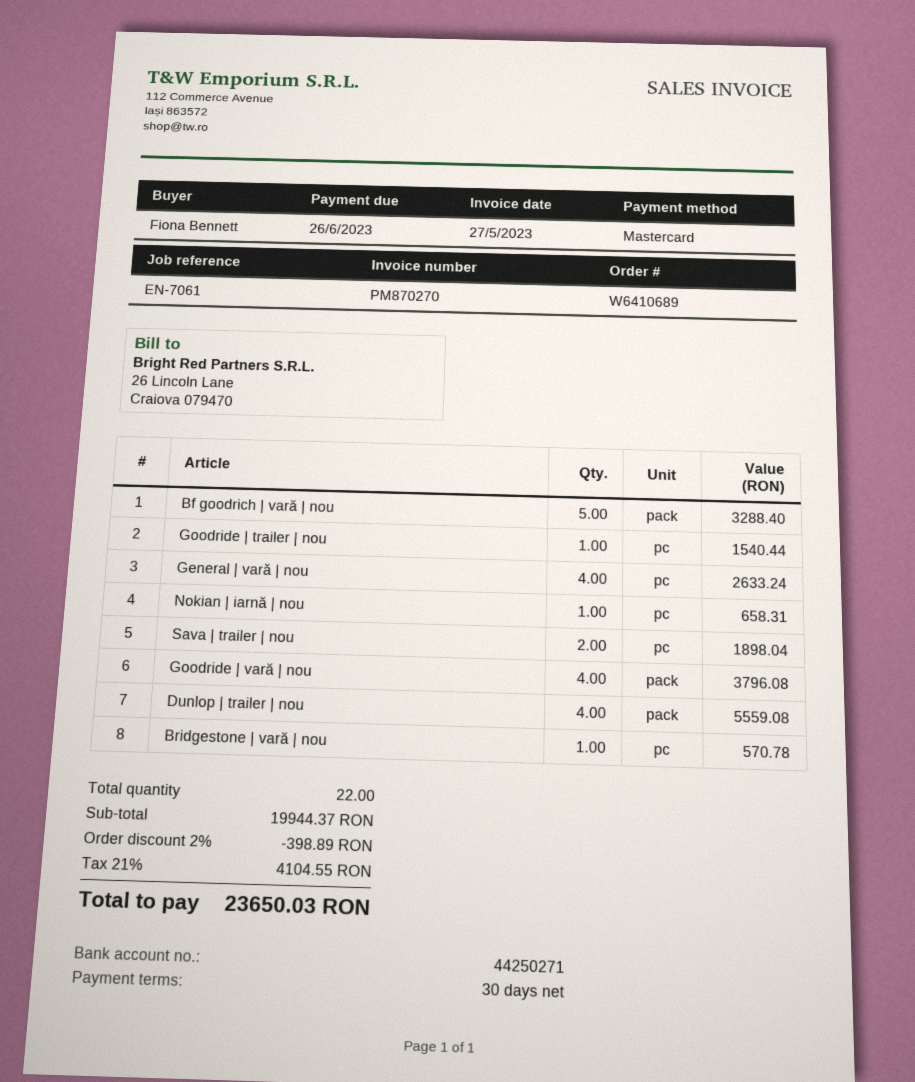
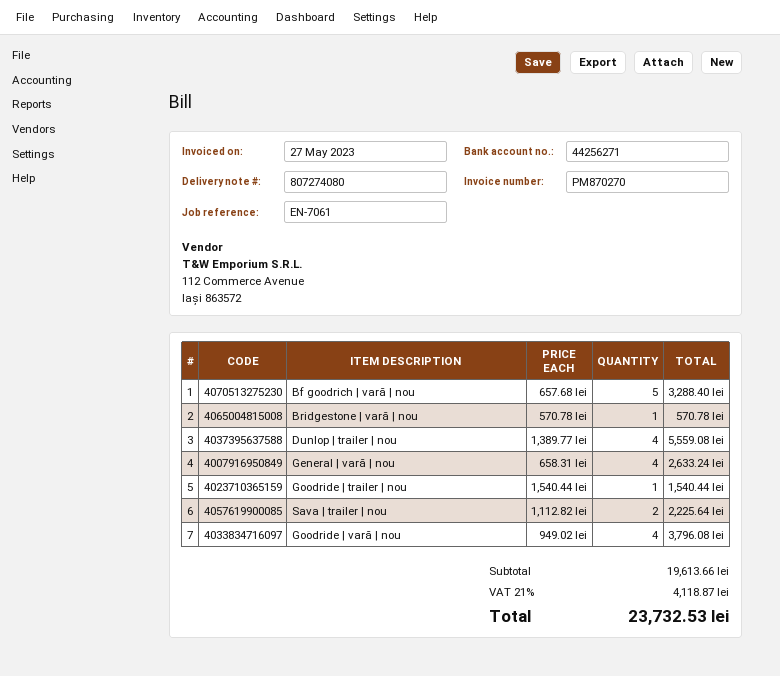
bank account: 44250271 -> 44256271
Nokian | iarnă | nou: 1 for 658.31 -> none
Sava | trailer | nou: 2 for 1898.04 -> 2 for 2225.64
subtotal: 19944.37 -> 19613.66
discount: 2% = 398.89 -> none
tax: 21% = 4104.55 -> 21% = 4118.87
total: 23650.03 -> 23732.53

